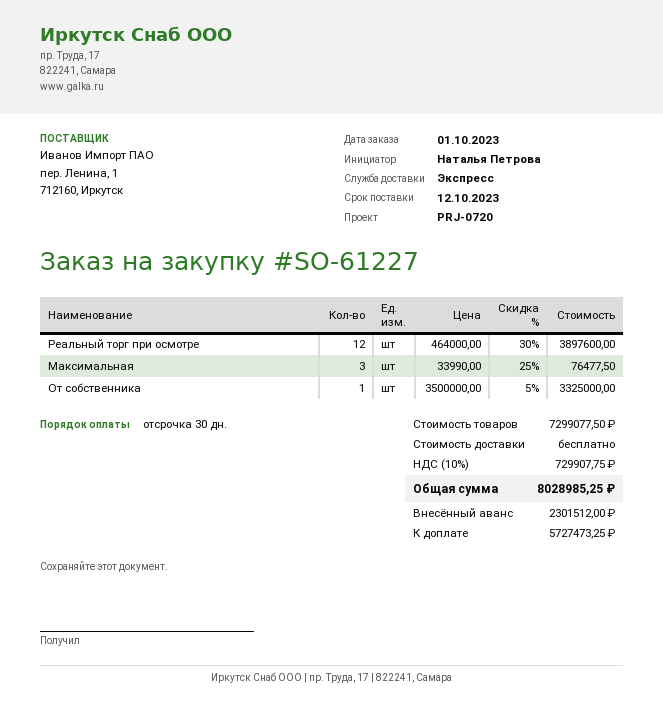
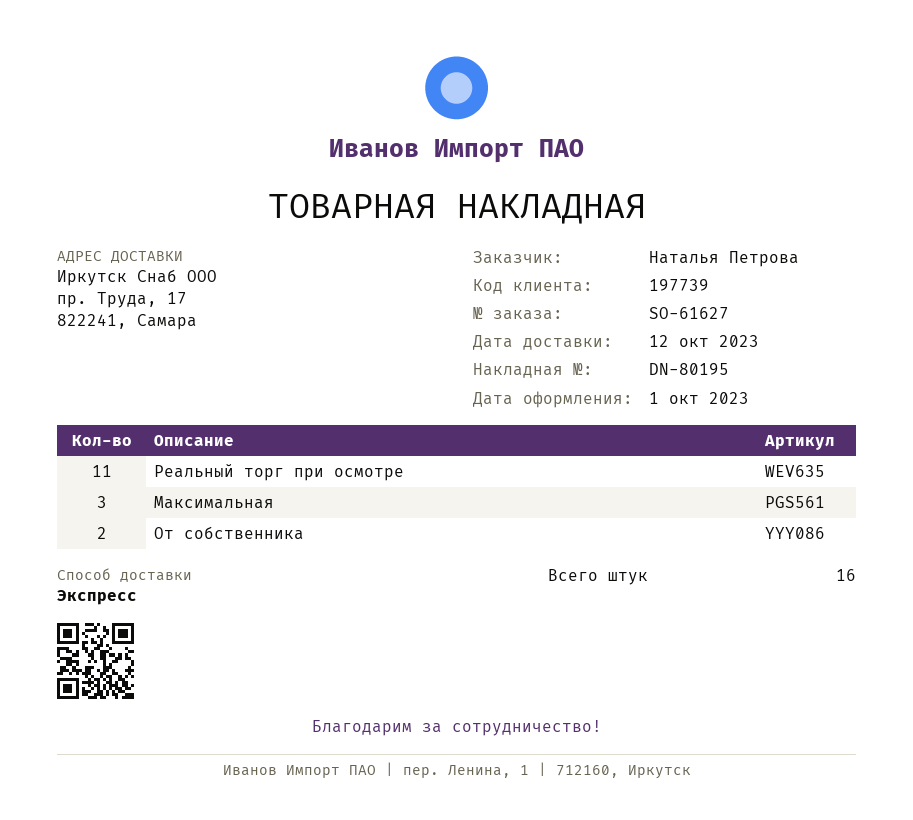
order number: SO-61227 -> SO-61627
Реальный торг при осмотре: 12 -> 11
От собственника: 1 -> 2

